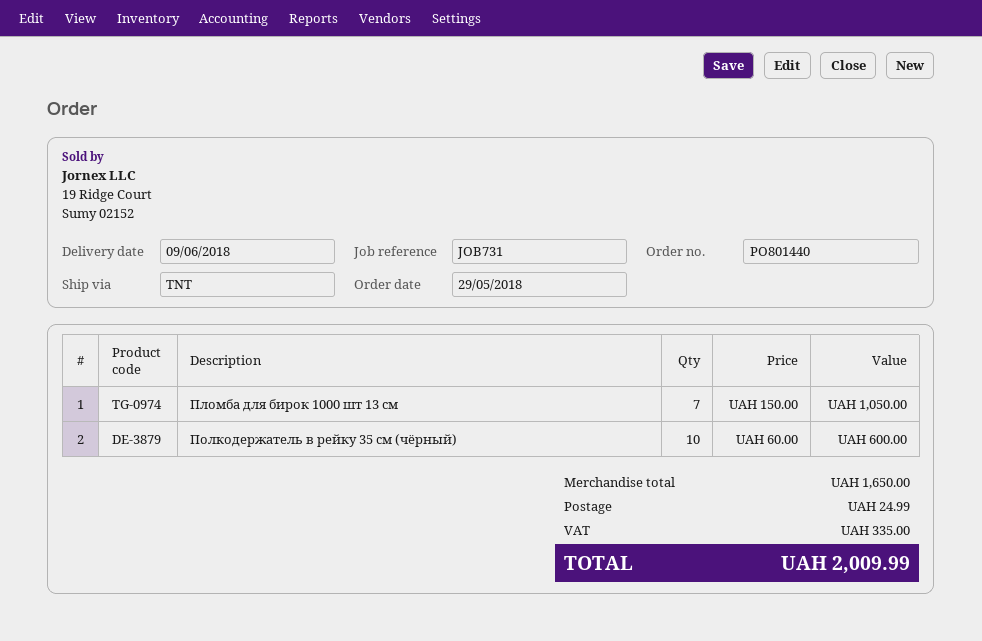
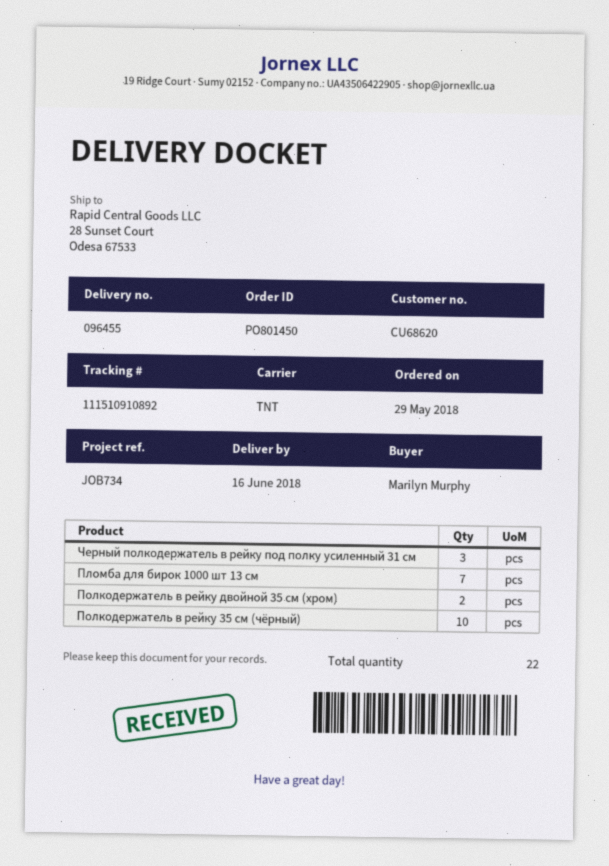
order number: PO801440 -> PO801450
delivery date: 2018-06-09 -> 2018-06-16
reference: JOB731 -> JOB734
Черный полкодержатель в рейку под полку усиленный 31 см: none -> 3
Полкодержатель в рейку двойной 35 см (хром): none -> 2

